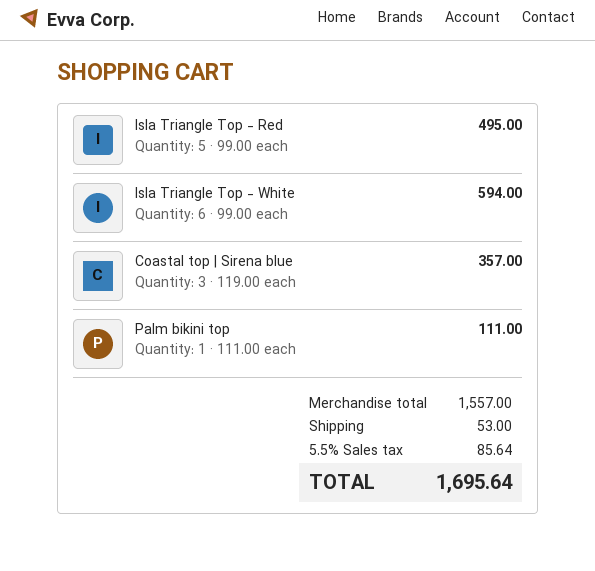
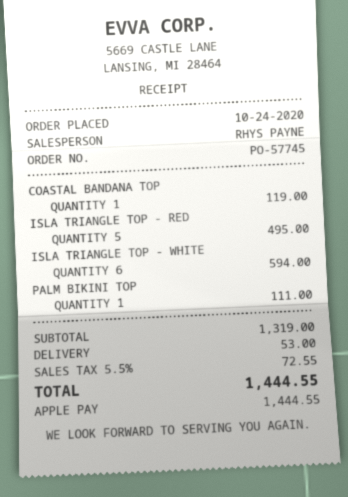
Coastal top | Sirena blue: 3 for 357.00 -> none
COASTAL BANDANA TOP: none -> 1 for 119.00
subtotal: 1557.00 -> 1319.00
tax: 5.5% = 85.64 -> 5.5% = 72.55
total: 1695.64 -> 1444.55

